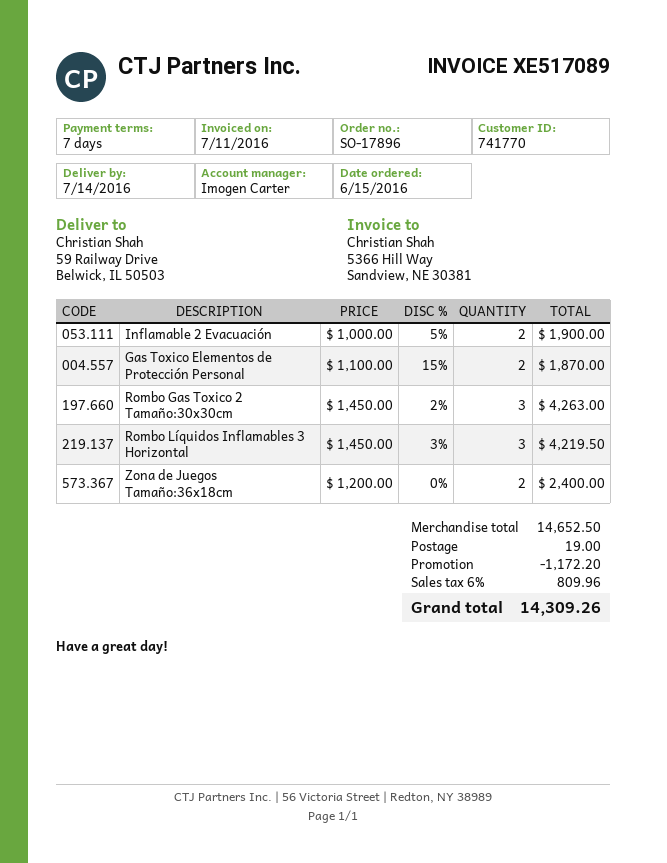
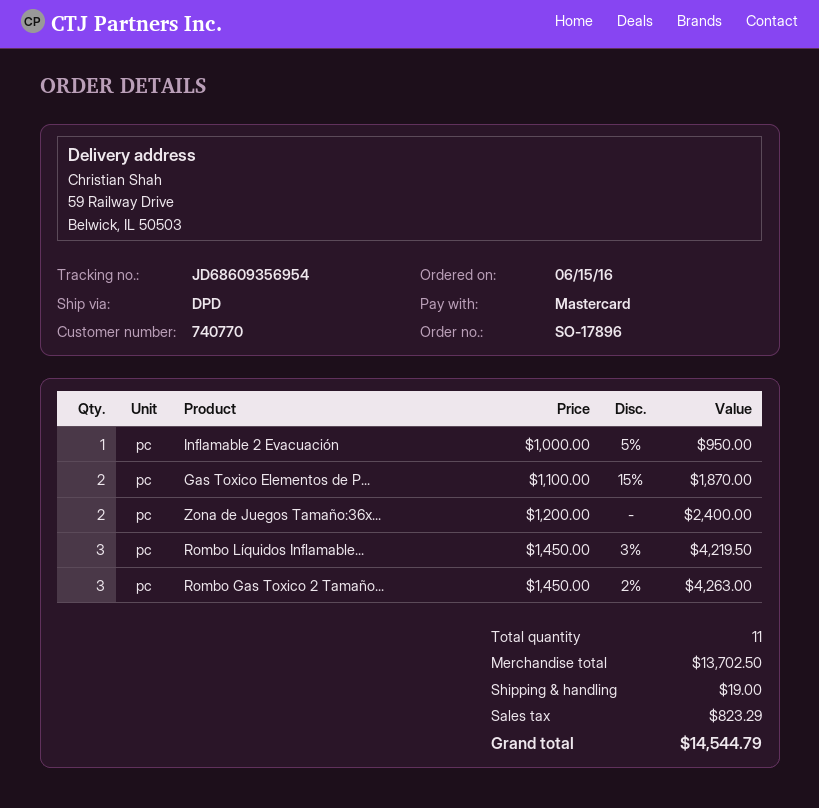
customer number: 741770 -> 740770
Inflamable 2 Evacuación: 2 x 1000.00 - 5% = 1900.00 -> 1 x 1000.00 - 5% = 950.00
subtotal: 14652.50 -> 13702.50
discount: 1172.20 -> none
tax: 809.96 -> 823.29
total: 14309.26 -> 14544.79

